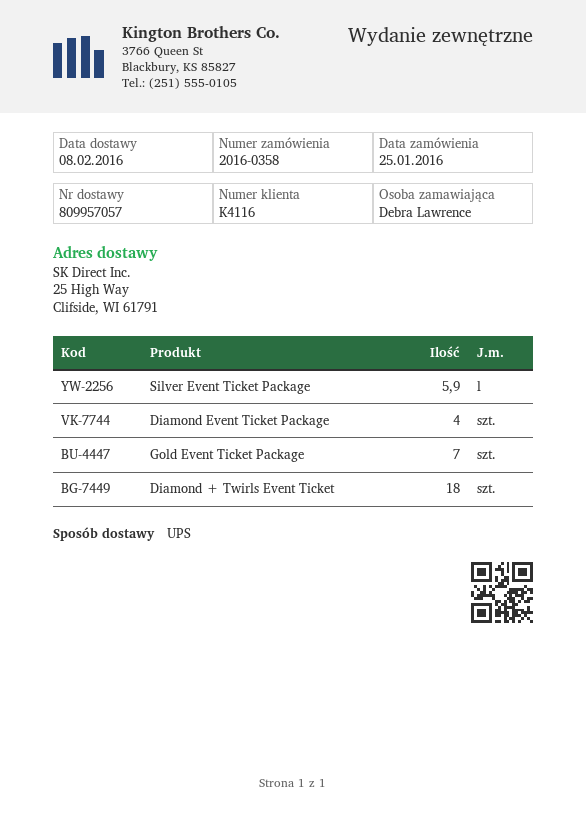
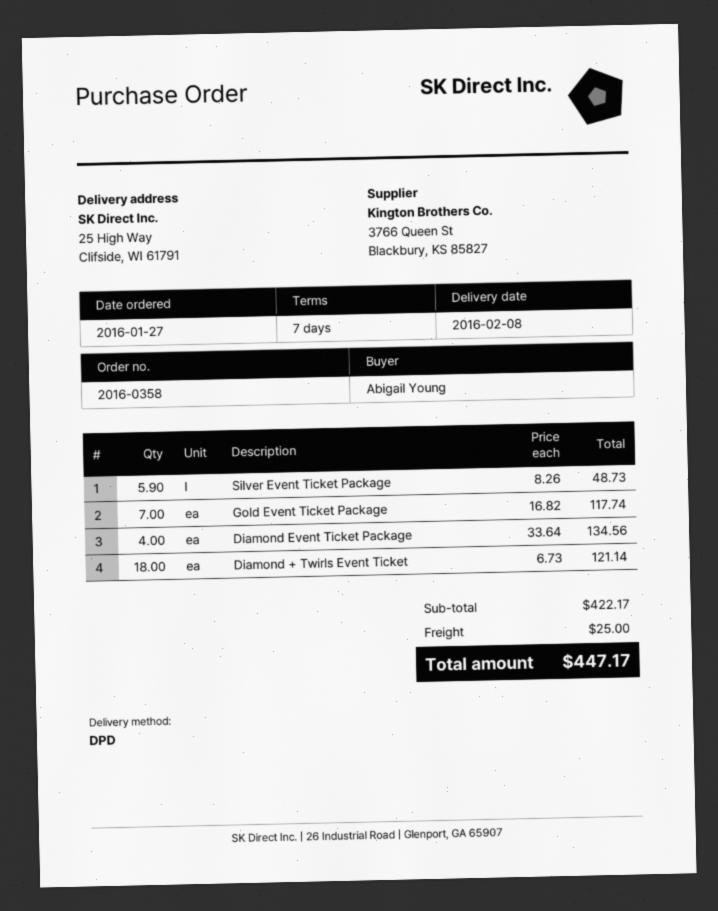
order date: 2016-01-25 -> 2016-01-27
ordered by: Debra Lawrence -> Abigail Young
shipping method: UPS -> DPD

